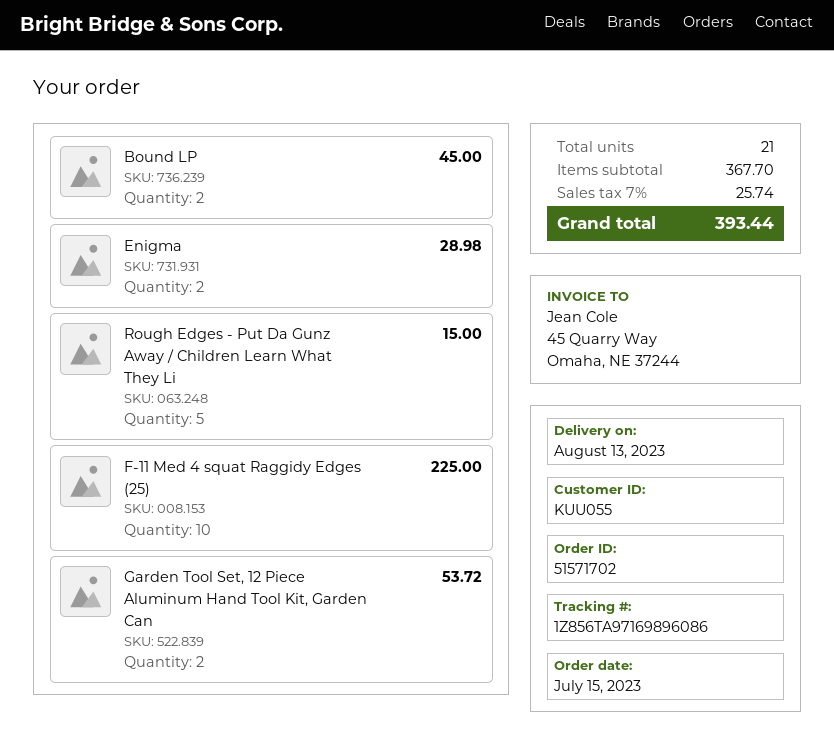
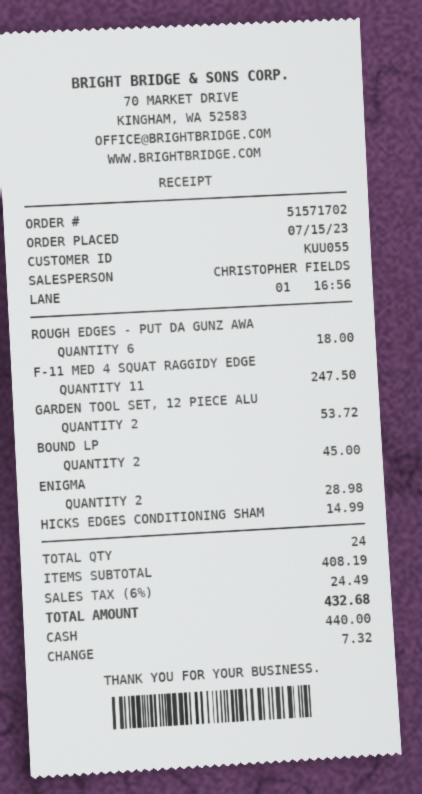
Rough Edges - Put Da Gunz Away / Children Learn What They Li: 5 for 15.00 -> 6 for 18.00
F-11 Med 4 squat Raggidy Edges (25): 10 for 225.00 -> 11 for 247.50
HICKS EDGES CONDITIONING SHAM: none -> 1 for 14.99
total quantity: 21 -> 24
subtotal: 367.70 -> 408.19
tax: 7% = 25.74 -> 6% = 24.49
total: 393.44 -> 432.68

